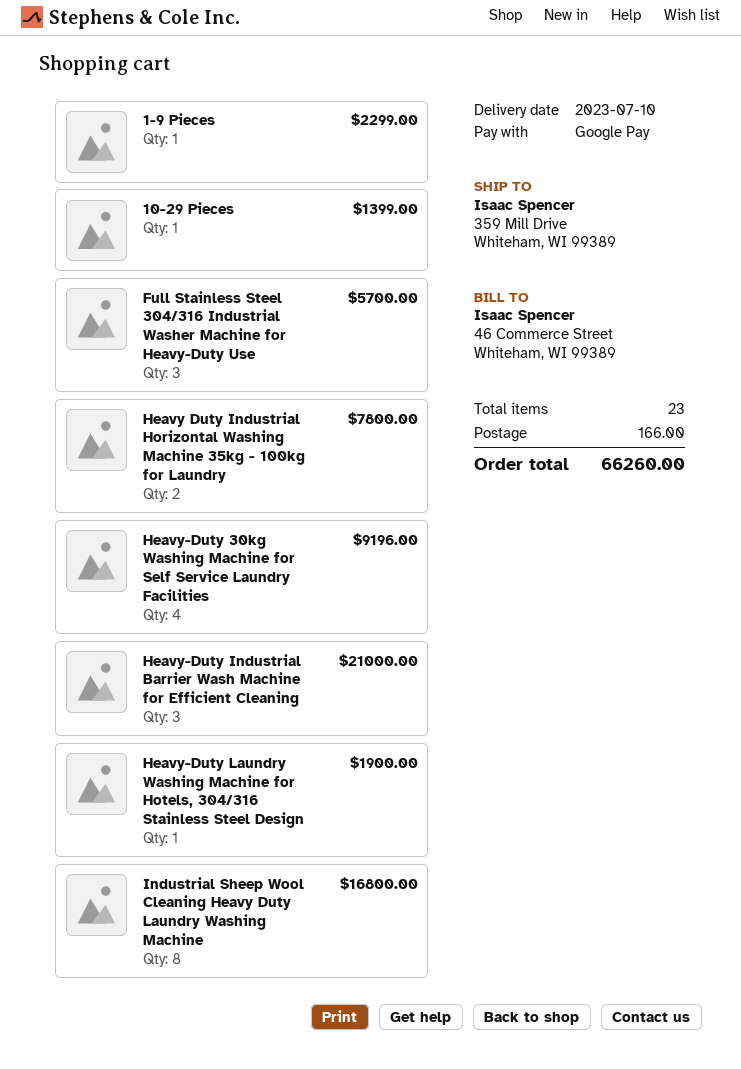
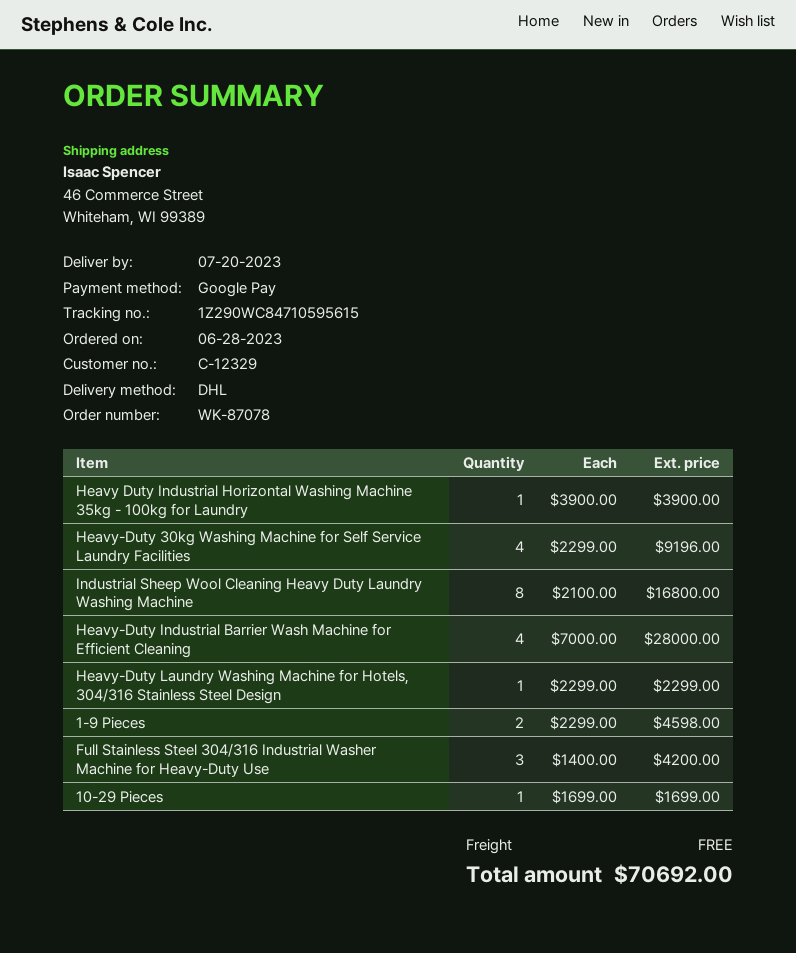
delivery date: 2023-07-10 -> 2023-07-20
ship to: 359 Mill Drive, Whiteham, WI 99389 -> 46 Commerce Street, Whiteham, WI 99389
1-9 Pieces: 1 for 2299.00 -> 2 for 4598.00
10-29 Pieces: 1 for 1399.00 -> 1 for 1699.00
Full Stainless Steel 304/316 Industrial Washer Machine for Heavy-Duty Use: 3 for 5700.00 -> 3 for 4200.00
Heavy Duty Industrial Horizontal Washing Machine 35kg - 100kg for Laundry: 2 for 7800.00 -> 1 for 3900.00
Heavy-Duty Industrial Barrier Wash Machine for Efficient Cleaning: 3 for 21000.00 -> 4 for 28000.00
Heavy-Duty Laundry Washing Machine for Hotels, 304/316 Stainless Steel Design: 1 for 1900.00 -> 1 for 2299.00
shipping: 166.00 -> 0.00
total: 66260.00 -> 70692.00

